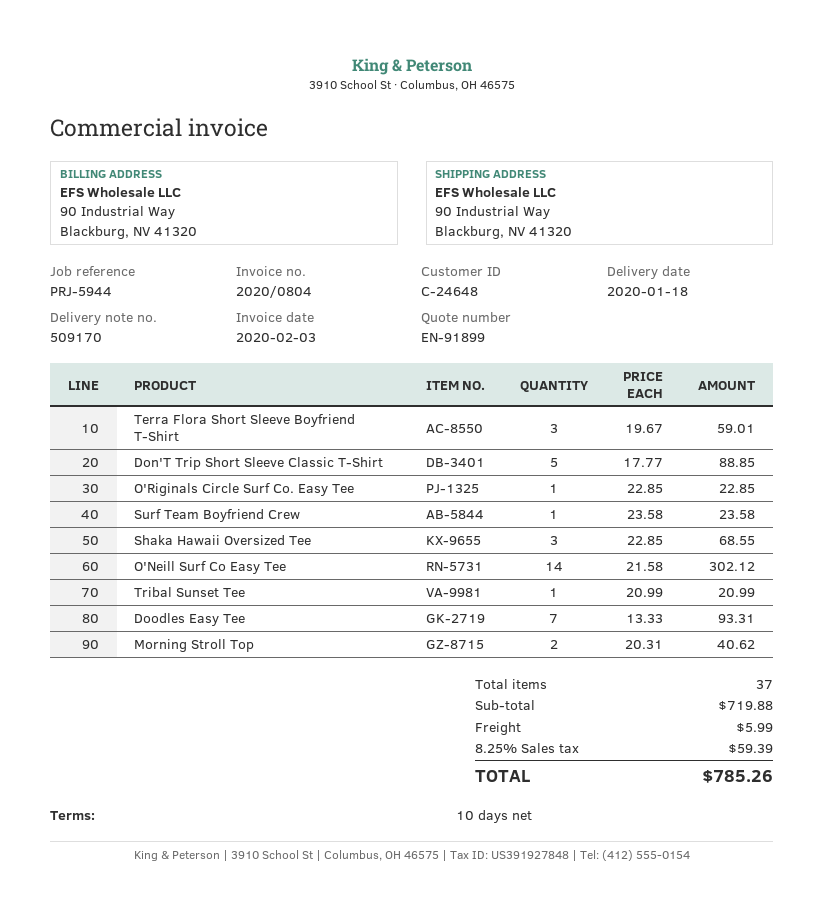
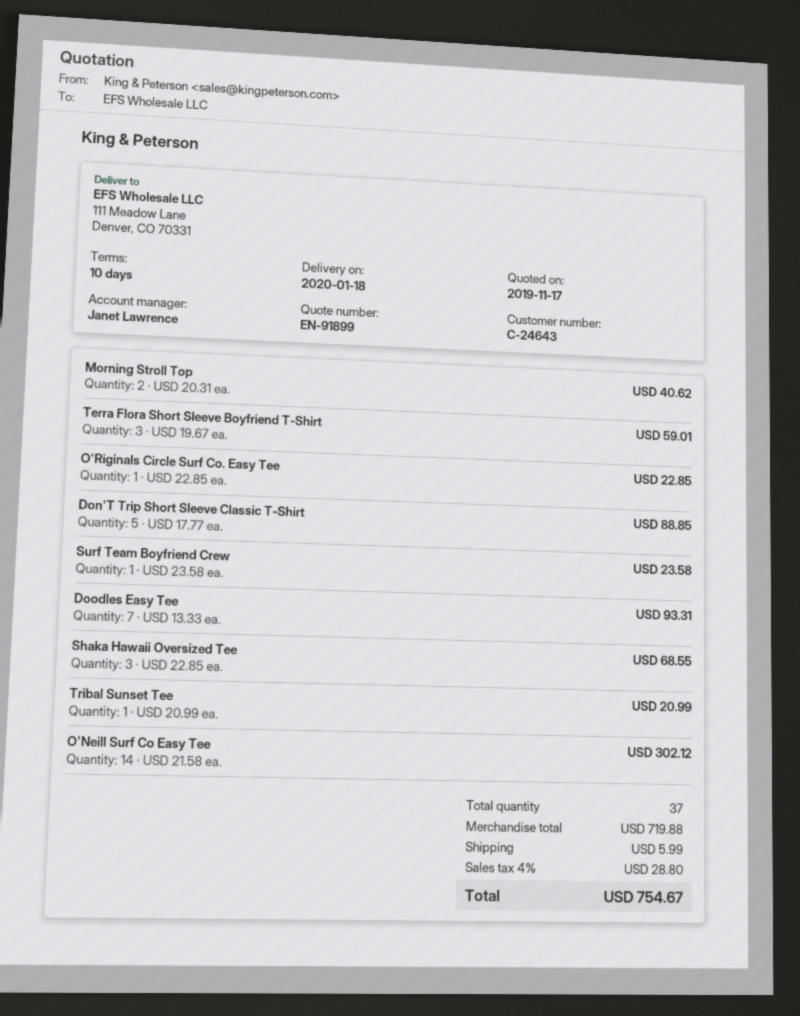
customer number: C-24648 -> C-24643
ship to: 90 Industrial Way, Blackburg, NV 41320 -> 111 Meadow Lane, Denver, CO 70331
tax: 8.25% = 59.39 -> 4% = 28.80
total: 785.26 -> 754.67

